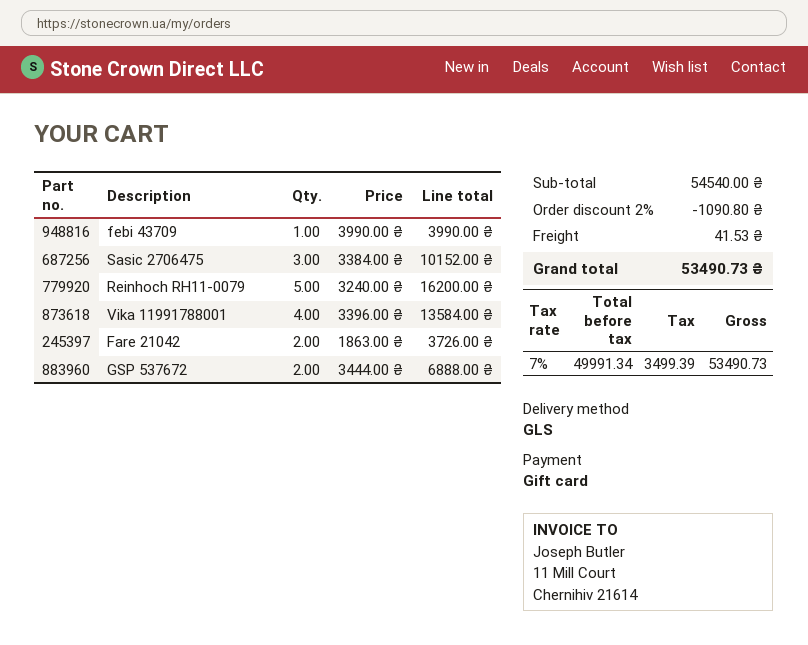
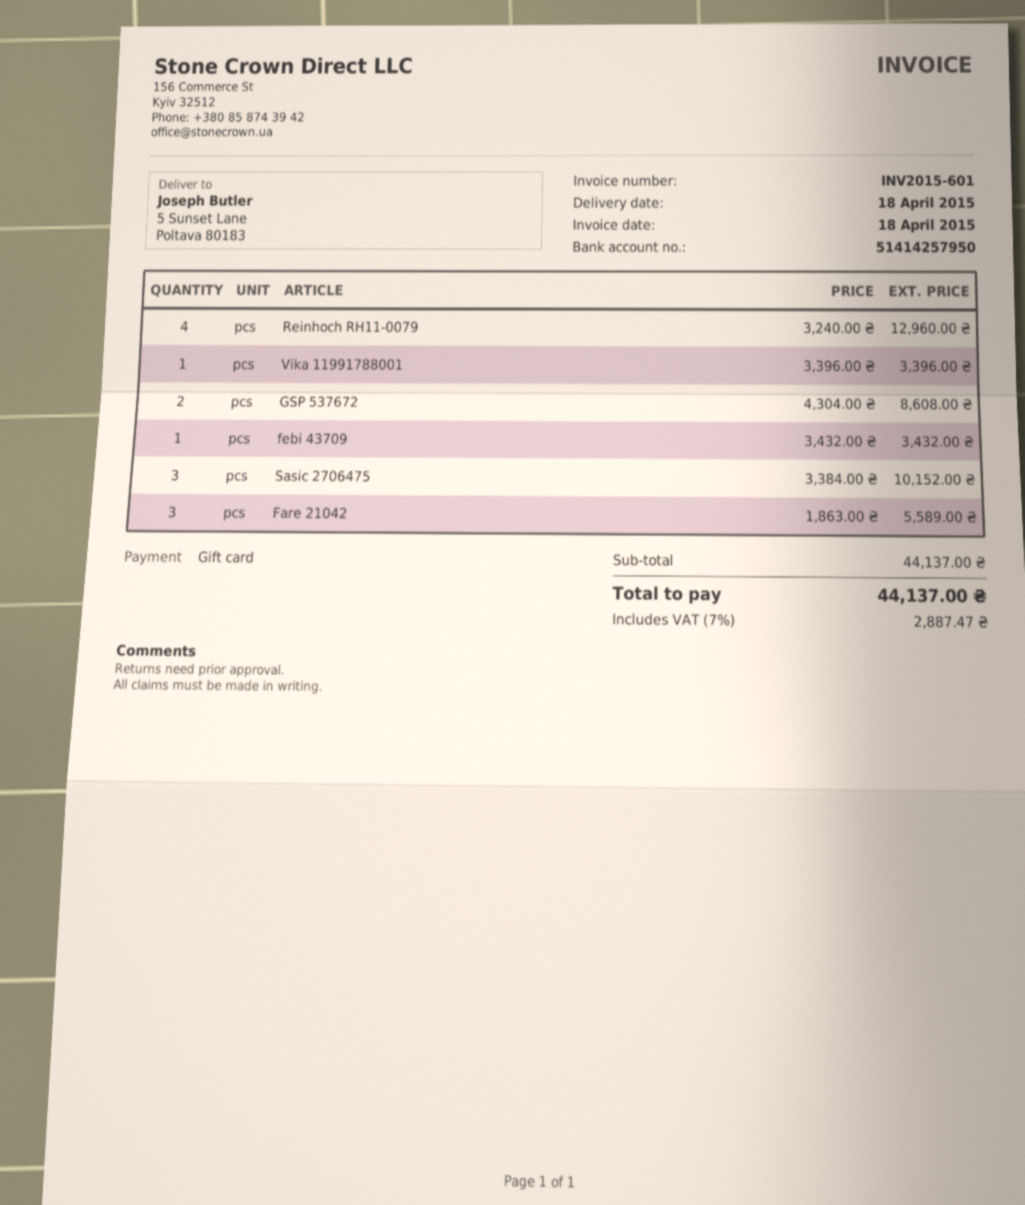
febi 43709: 1 x 3990.00 = 3990.00 -> 1 x 3432.00 = 3432.00
Reinhoch RH11-0079: 5 x 3240.00 = 16200.00 -> 4 x 3240.00 = 12960.00
Vika 11991788001: 4 x 3396.00 = 13584.00 -> 1 x 3396.00 = 3396.00
Fare 21042: 2 x 1863.00 = 3726.00 -> 3 x 1863.00 = 5589.00
GSP 537672: 2 x 3444.00 = 6888.00 -> 2 x 4304.00 = 8608.00
subtotal: 54540.00 -> 44137.00
discount: 2% = 1090.80 -> none
shipping: 41.53 -> none
tax: 7% = 3499.39 -> 7% = 2887.47
total: 53490.73 -> 44137.00

